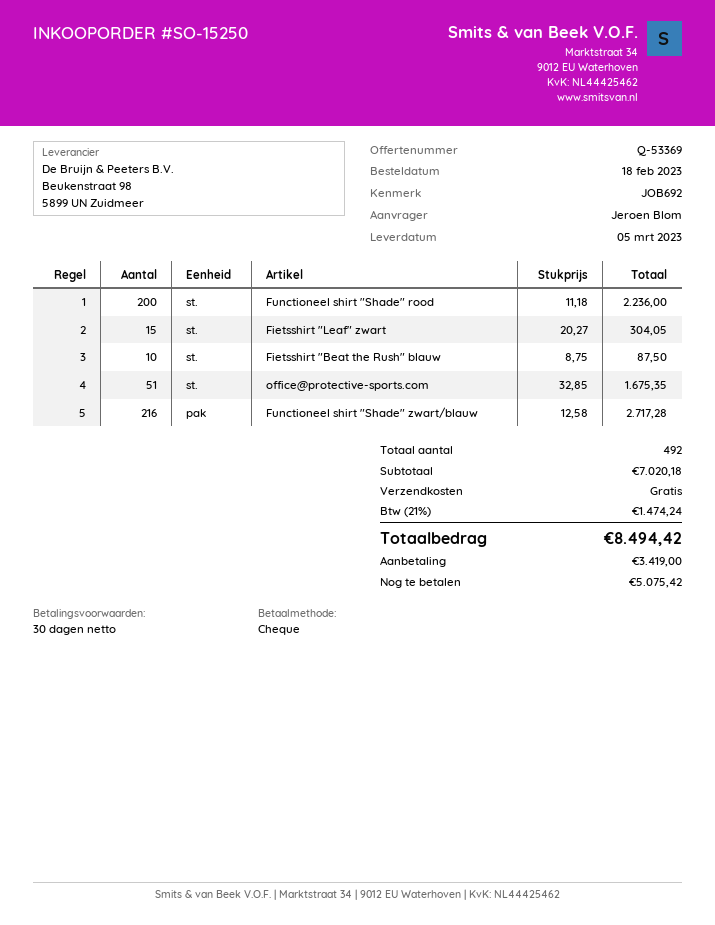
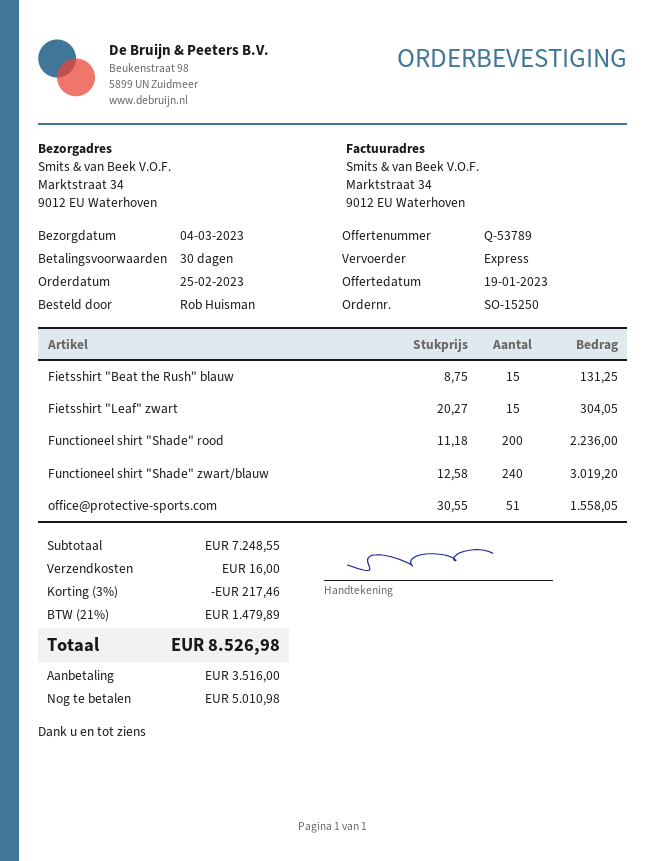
quote number: Q-53369 -> Q-53789
order date: 2023-02-18 -> 2023-02-25
delivery date: 2023-03-05 -> 2023-03-04
ordered by: Jeroen Blom -> Rob Huisman
Fietsshirt "Beat the Rush" blauw: 10 x 8.75 = 87.50 -> 15 x 8.75 = 131.25
office@protective-sports.com: 51 x 32.85 = 1675.35 -> 51 x 30.55 = 1558.05
Functioneel shirt "Shade" zwart/blauw: 216 x 12.58 = 2717.28 -> 240 x 12.58 = 3019.20
subtotal: 7020.18 -> 7248.55
discount: none -> 3% = 217.46
shipping: 0.00 -> 16.00
tax: 21% = 1474.24 -> 21% = 1479.89
total: 8494.42 -> 8526.98
deposit: 3419.00 -> 3516.00
balance: 5075.42 -> 5010.98

